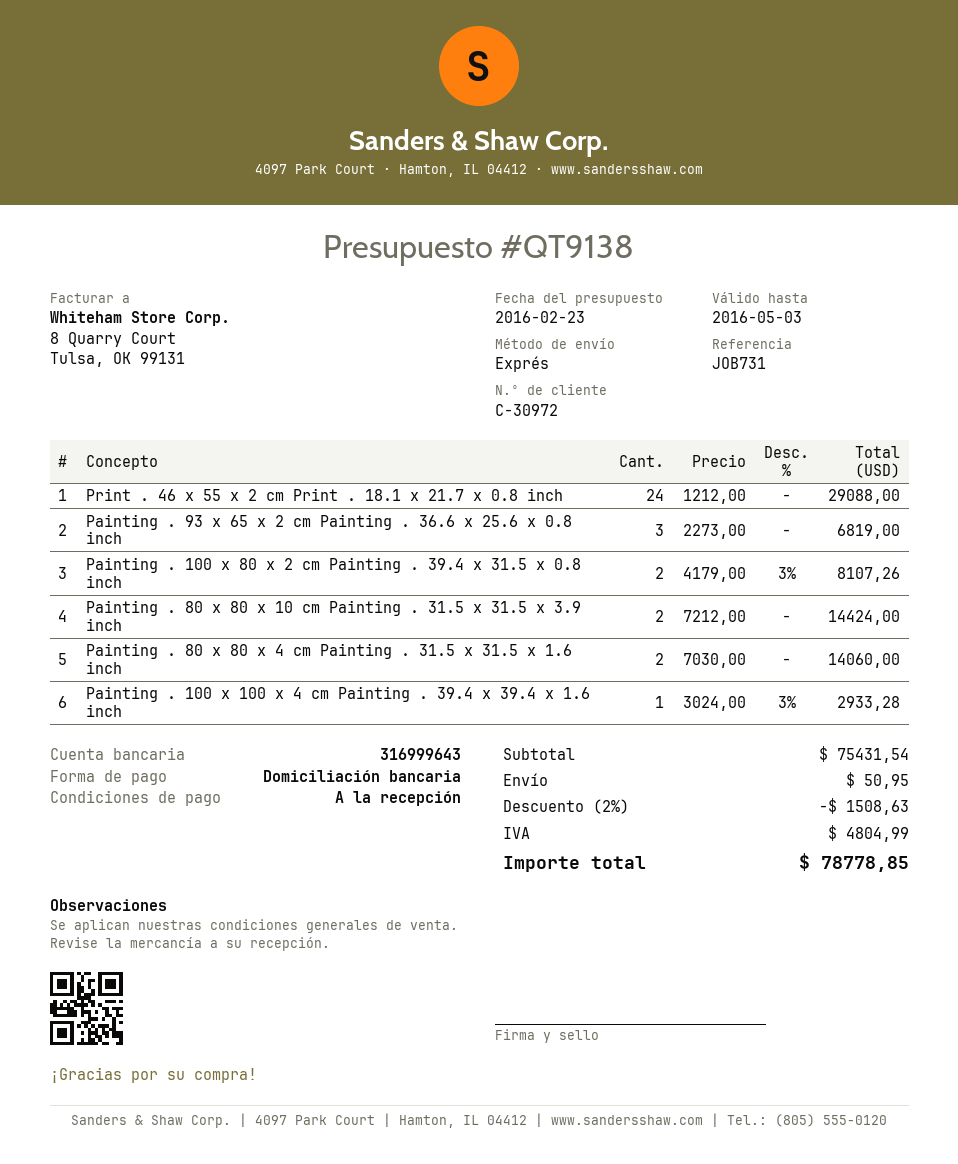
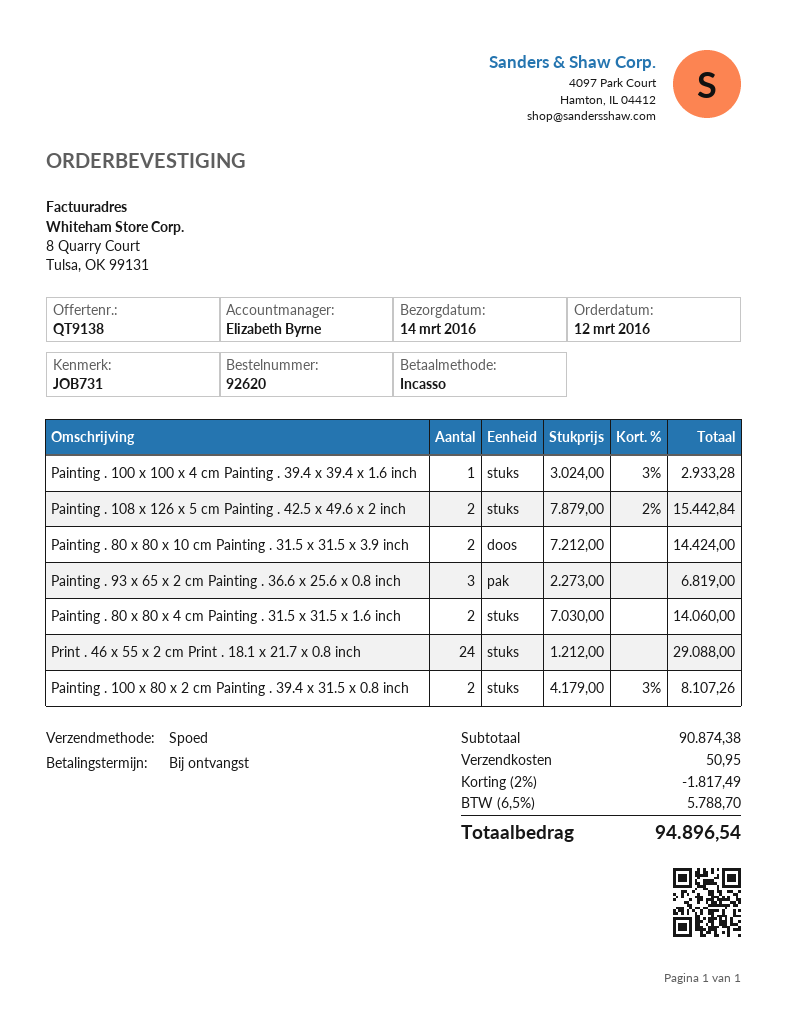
Painting . 108 x 126 x 5 cm Painting . 42.5 x 49.6 x 2 inch: none -> 2 x 7879.00 - 2% = 15442.84
subtotal: 75431.54 -> 90874.38
discount: 2% = 1508.63 -> 2% = 1817.49
tax: 4804.99 -> 5788.70
total: 78778.85 -> 94896.54

